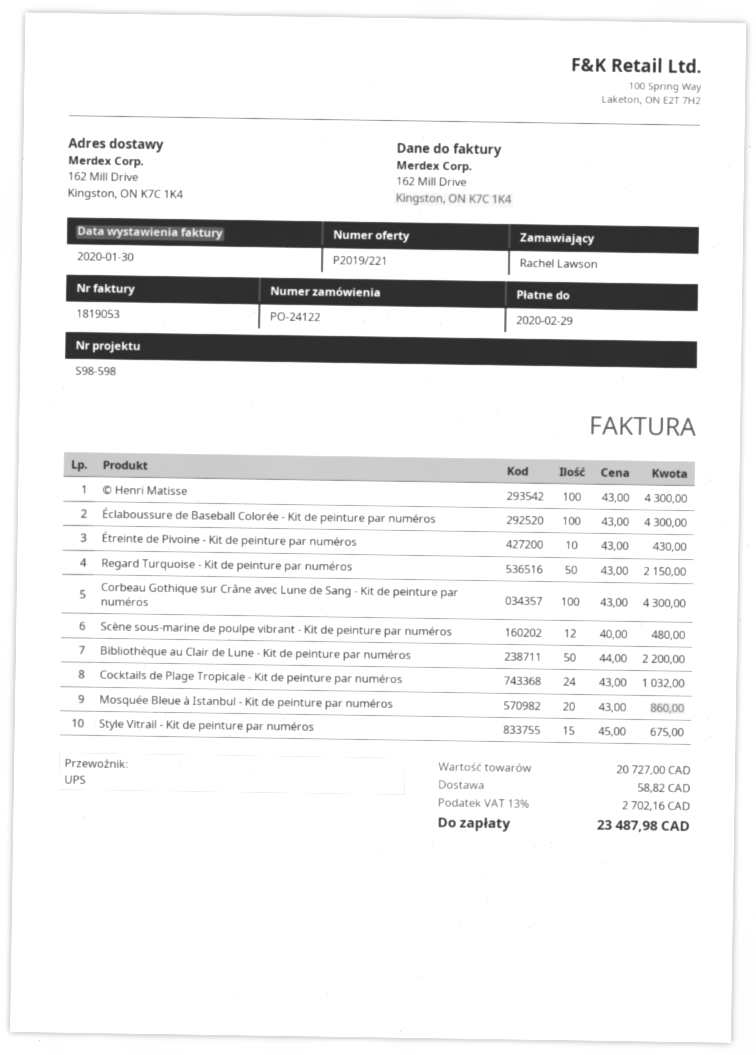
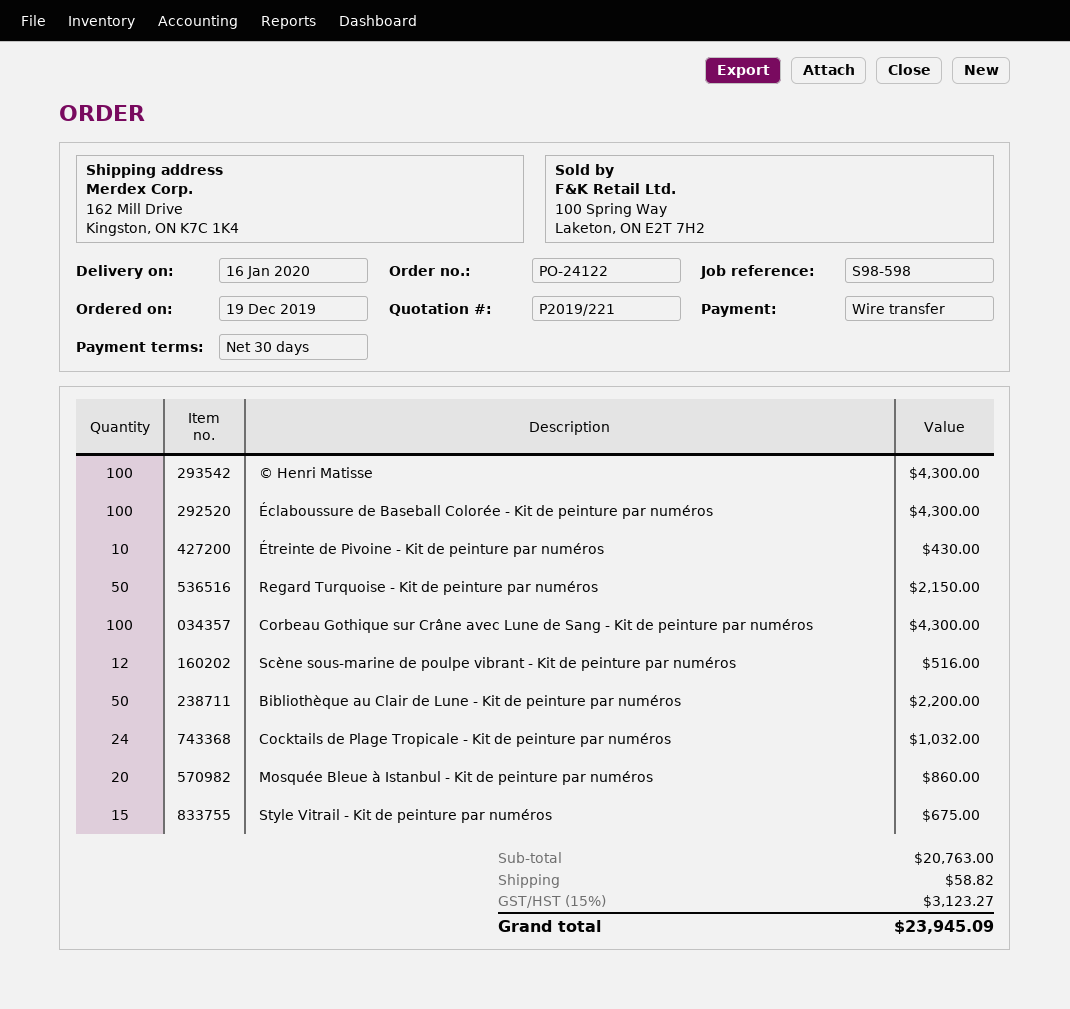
Scène sous-marine de poulpe vibrant - Kit de peinture par numéros: 12 for 480.00 -> 12 for 516.00
subtotal: 20727.00 -> 20763.00
tax: 13% = 2702.16 -> 15% = 3123.27
total: 23487.98 -> 23945.09

